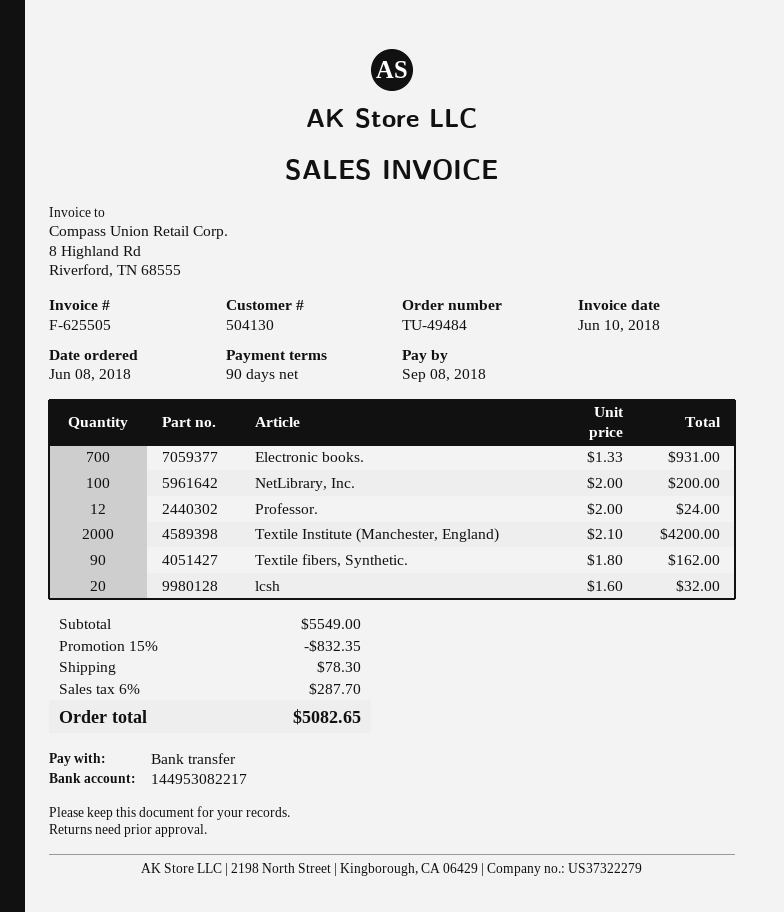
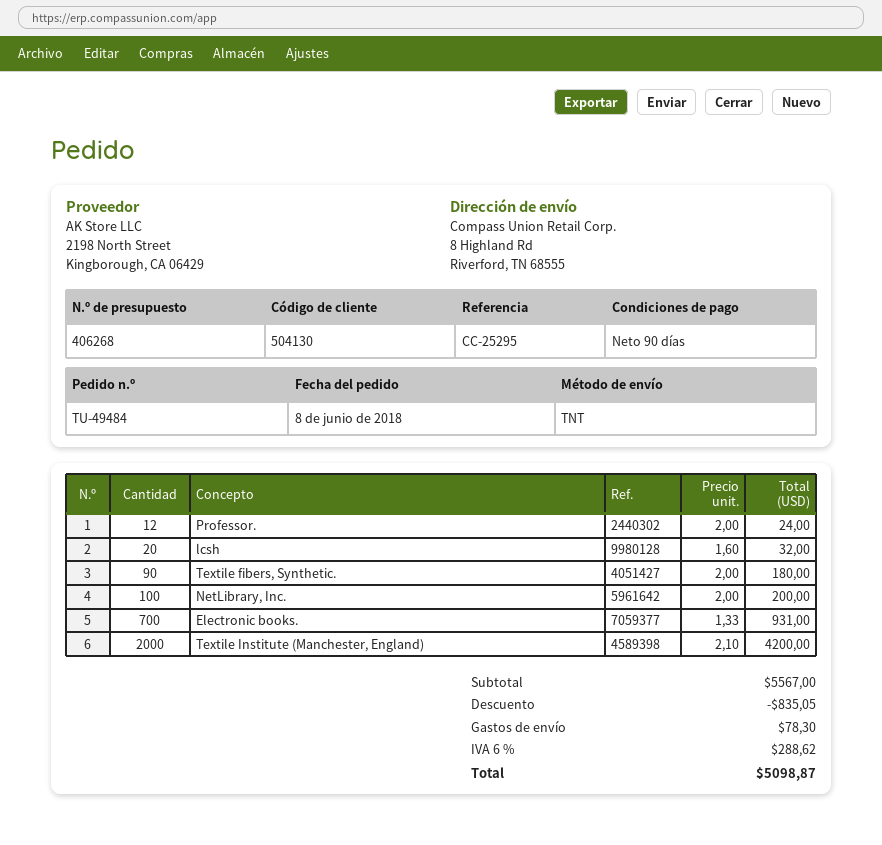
Textile fibers, Synthetic.: 90 x 1.80 = 162.00 -> 90 x 2.00 = 180.00
subtotal: 5549.00 -> 5567.00
discount: 832.35 -> 835.05
tax: 6% = 287.70 -> 6% = 288.62
total: 5082.65 -> 5098.87

